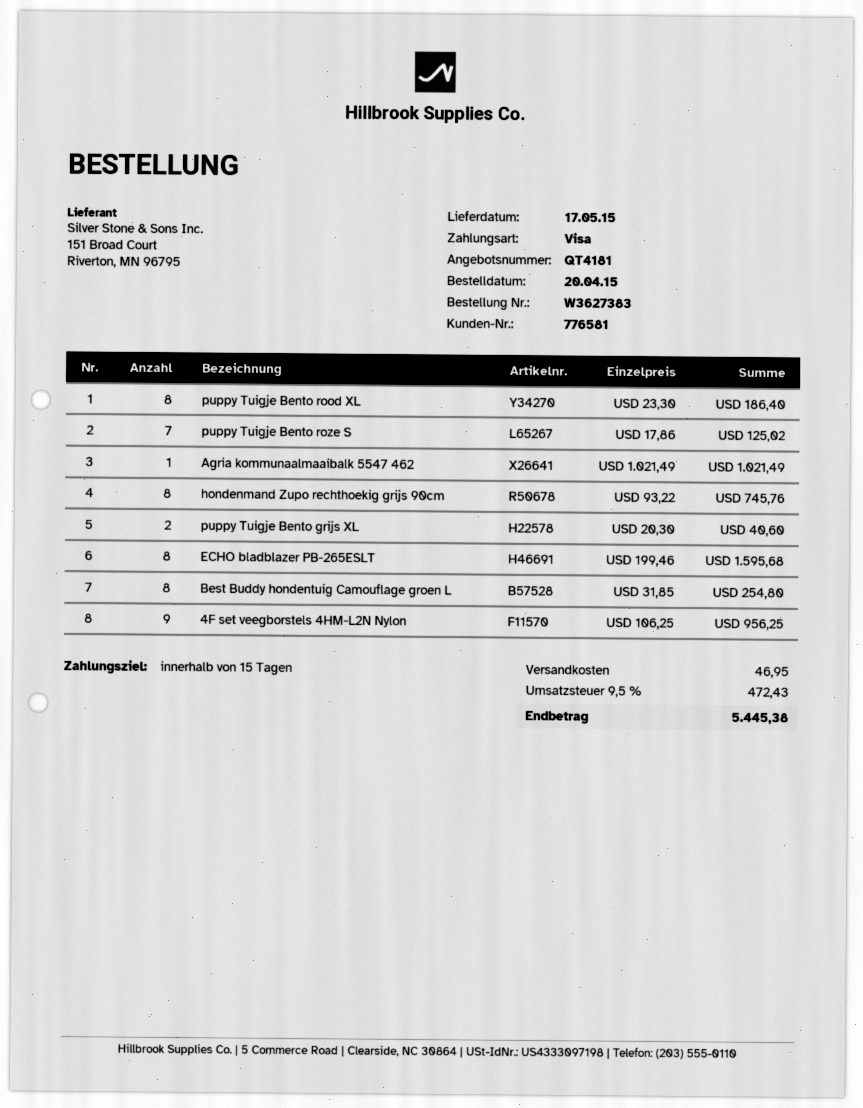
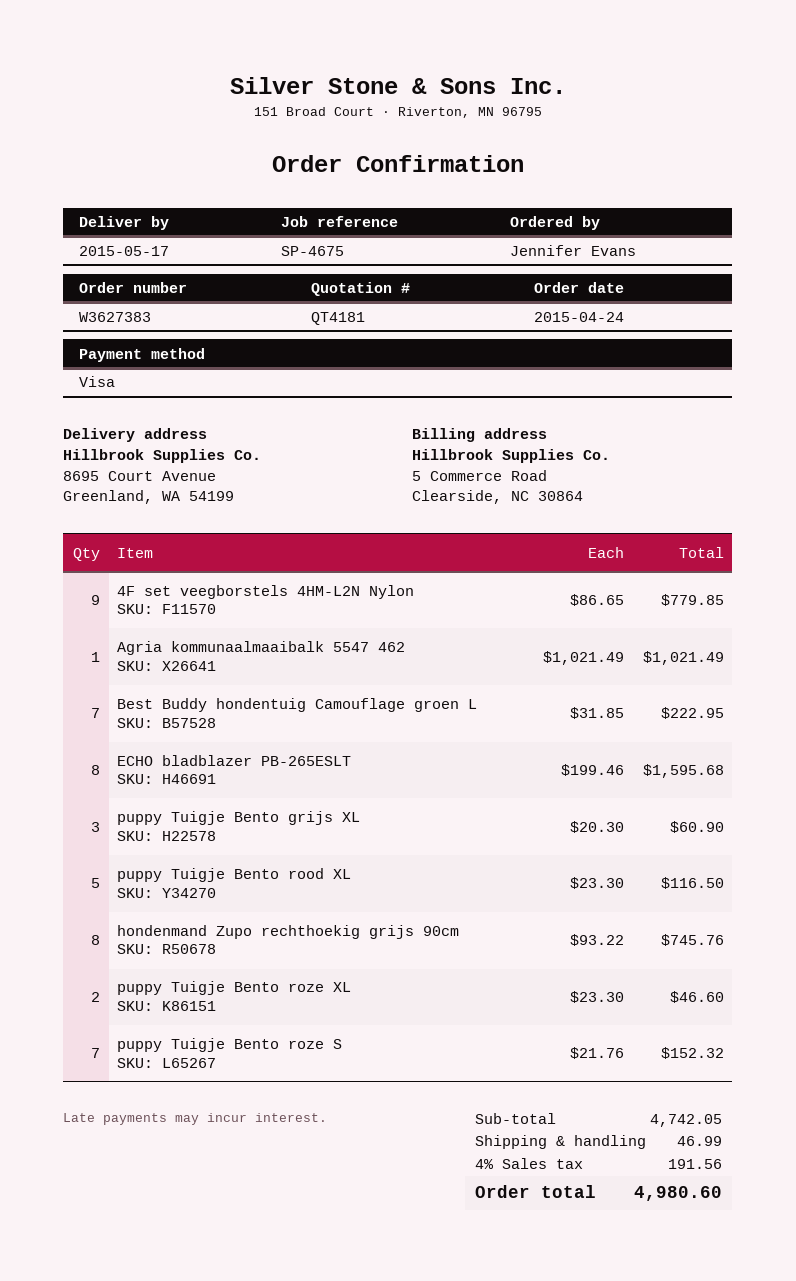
order date: 2015-04-20 -> 2015-04-24
puppy Tuigje Bento rood XL: 8 x 23.30 = 186.40 -> 5 x 23.30 = 116.50
puppy Tuigje Bento roze S: 7 x 17.86 = 125.02 -> 7 x 21.76 = 152.32
puppy Tuigje Bento grijs XL: 2 x 20.30 = 40.60 -> 3 x 20.30 = 60.90
Best Buddy hondentuig Camouflage groen L: 8 x 31.85 = 254.80 -> 7 x 31.85 = 222.95
4F set veegborstels 4HM-L2N Nylon: 9 x 106.25 = 956.25 -> 9 x 86.65 = 779.85
puppy Tuigje Bento roze XL: none -> 2 x 23.30 = 46.60
shipping: 46.95 -> 46.99
tax: 9.5% = 472.43 -> 4% = 191.56
total: 5445.38 -> 4980.60

